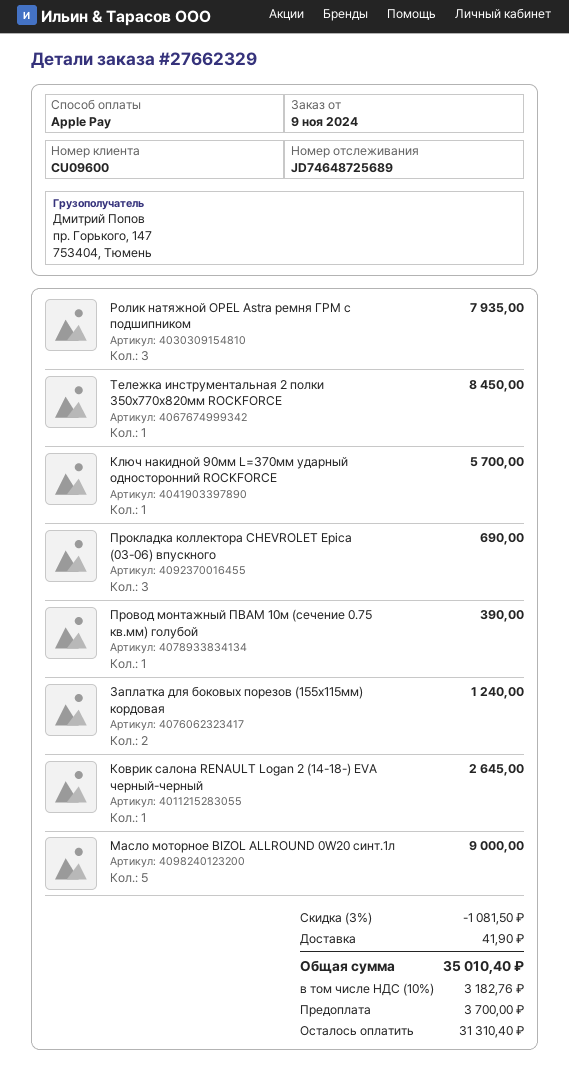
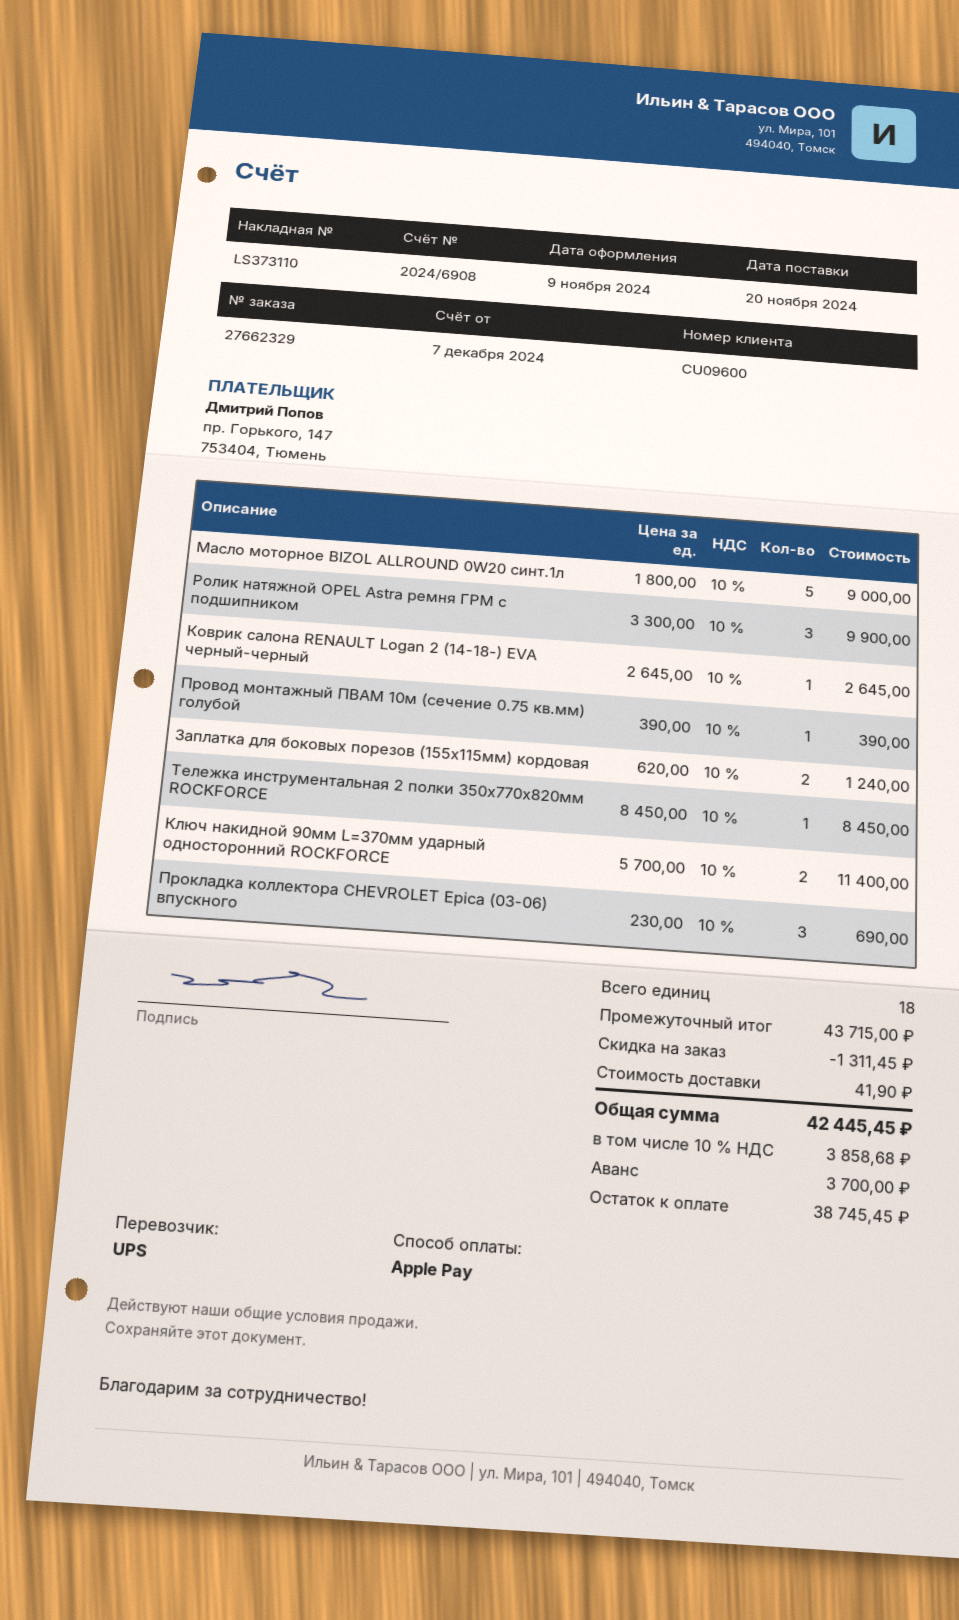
Ролик натяжной OPEL Astra ремня ГРМ с подшипником: 3 for 7935.00 -> 3 for 9900.00
Ключ накидной 90мм L=370мм ударный односторонний ROCKFORCE: 1 for 5700.00 -> 2 for 11400.00
discount: 1081.50 -> 1311.45
tax: 10% = 3182.76 -> 10% = 3858.68
total: 35010.40 -> 42445.45
balance: 31310.40 -> 38745.45

